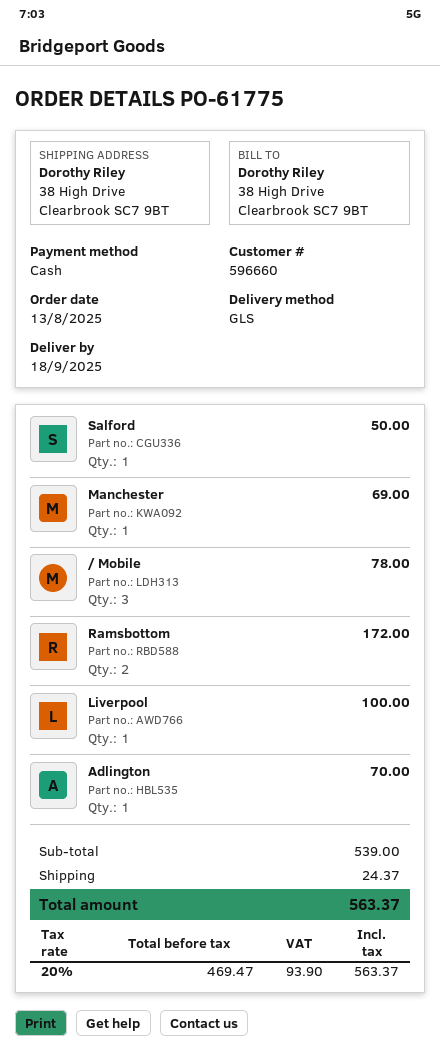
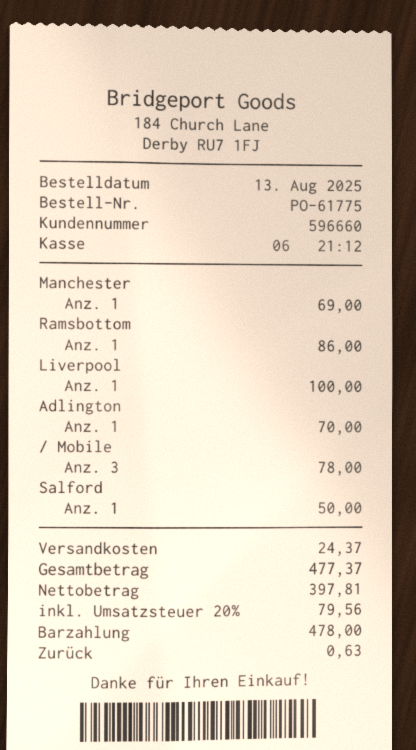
Ramsbottom: 2 for 172.00 -> 1 for 86.00
net: 469.47 -> 397.81
tax: 20% = 93.90 -> 20% = 79.56
total: 563.37 -> 477.37

